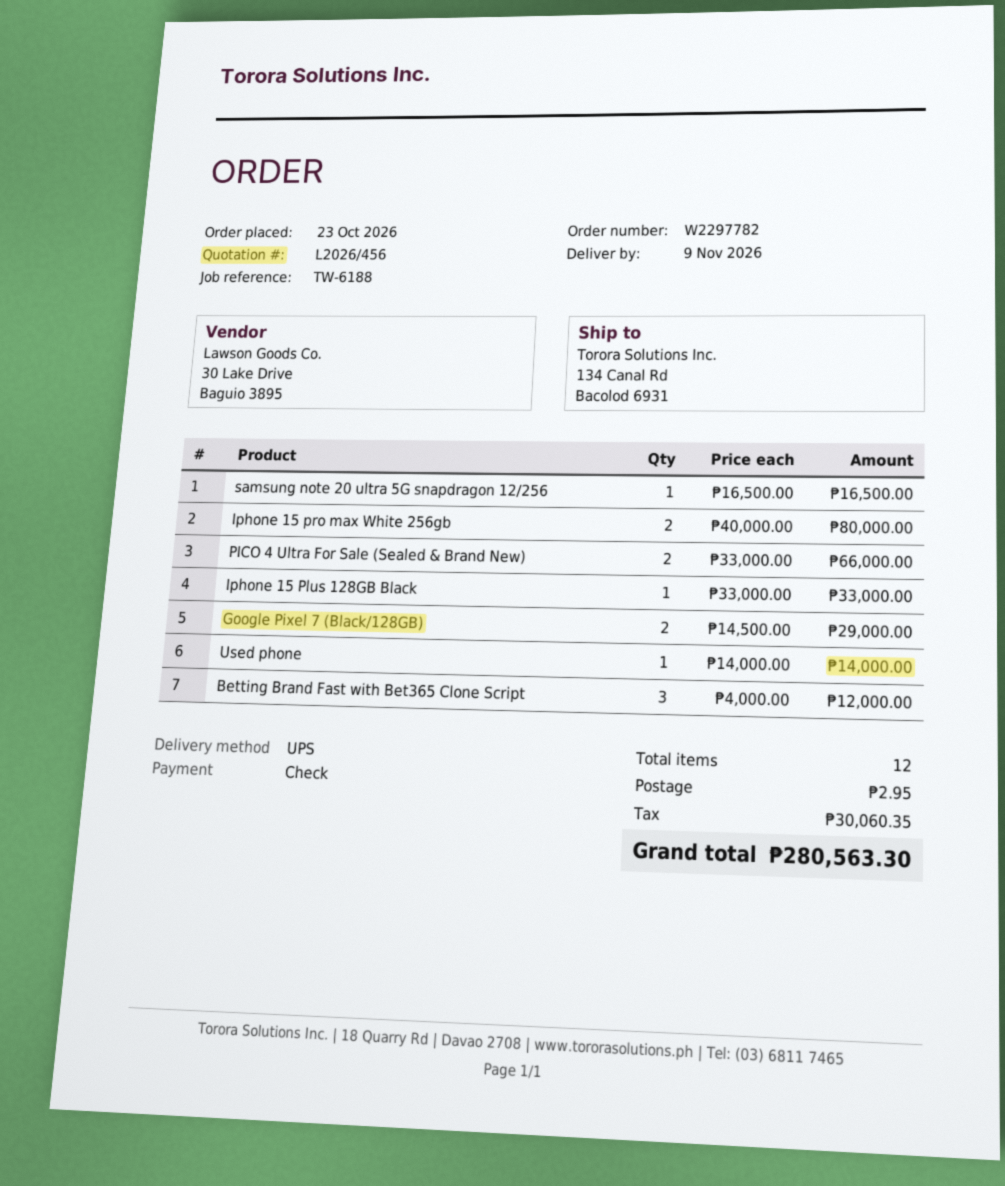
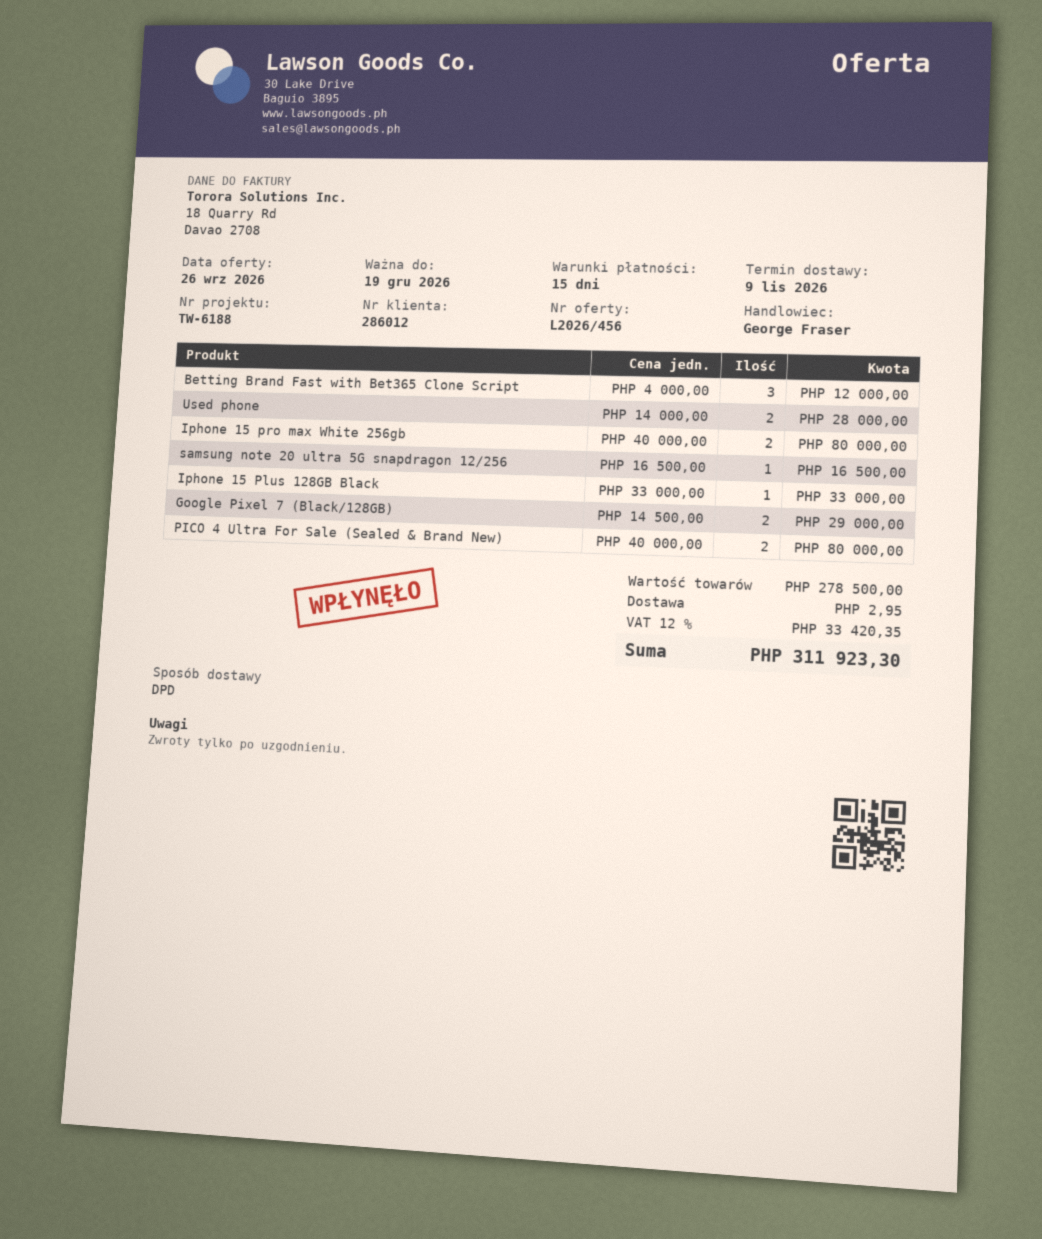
shipping method: UPS -> DPD
PICO 4 Ultra For Sale (Sealed & Brand New): 2 x 33000.00 = 66000.00 -> 2 x 40000.00 = 80000.00
Used phone: 1 x 14000.00 = 14000.00 -> 2 x 14000.00 = 28000.00
tax: 30060.35 -> 33420.35
total: 280563.30 -> 311923.30

